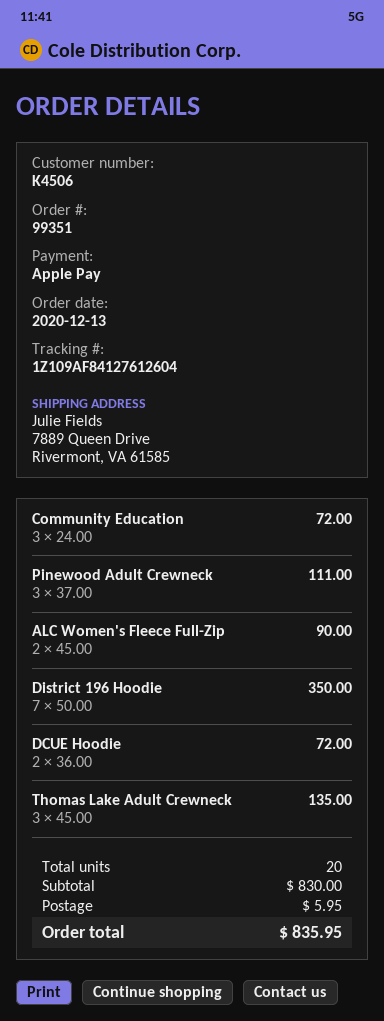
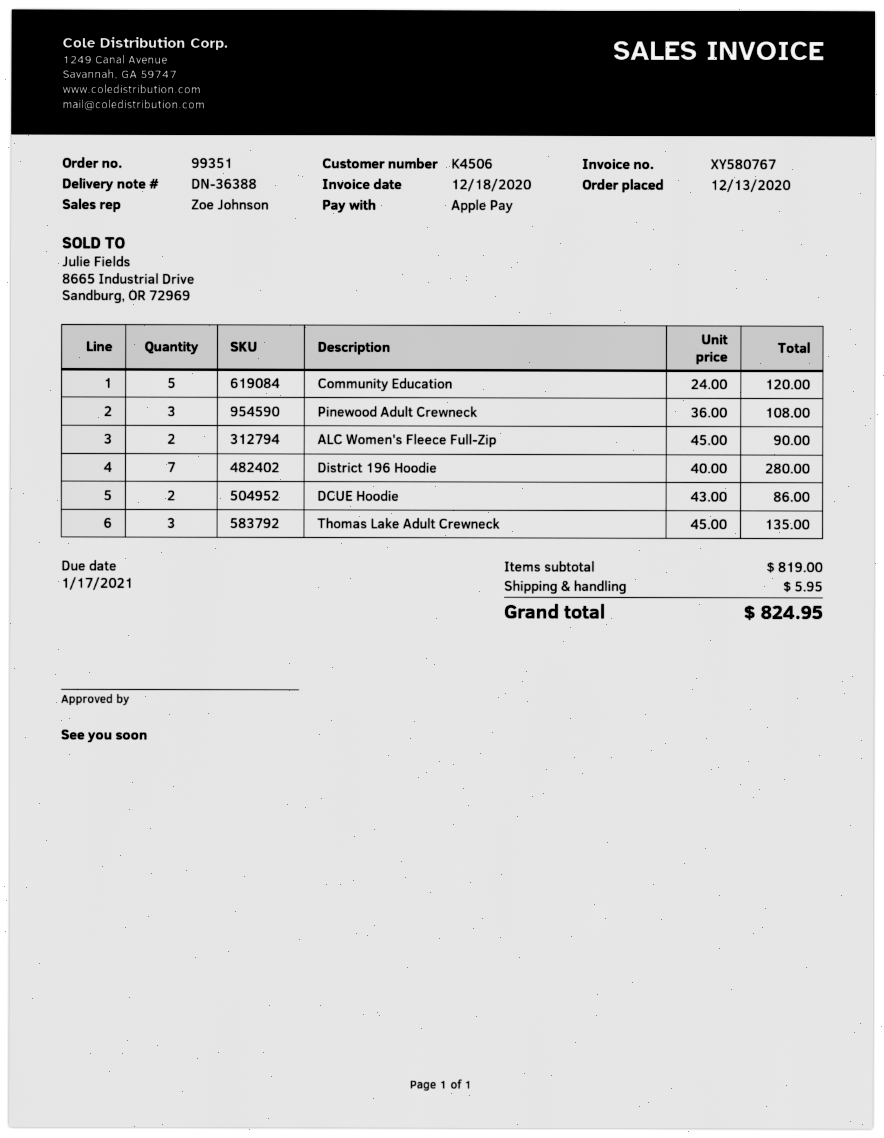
Community Education: 3 x 24.00 = 72.00 -> 5 x 24.00 = 120.00
Pinewood Adult Crewneck: 3 x 37.00 = 111.00 -> 3 x 36.00 = 108.00
District 196 Hoodie: 7 x 50.00 = 350.00 -> 7 x 40.00 = 280.00
DCUE Hoodie: 2 x 36.00 = 72.00 -> 2 x 43.00 = 86.00
subtotal: 830.00 -> 819.00
total: 835.95 -> 824.95

